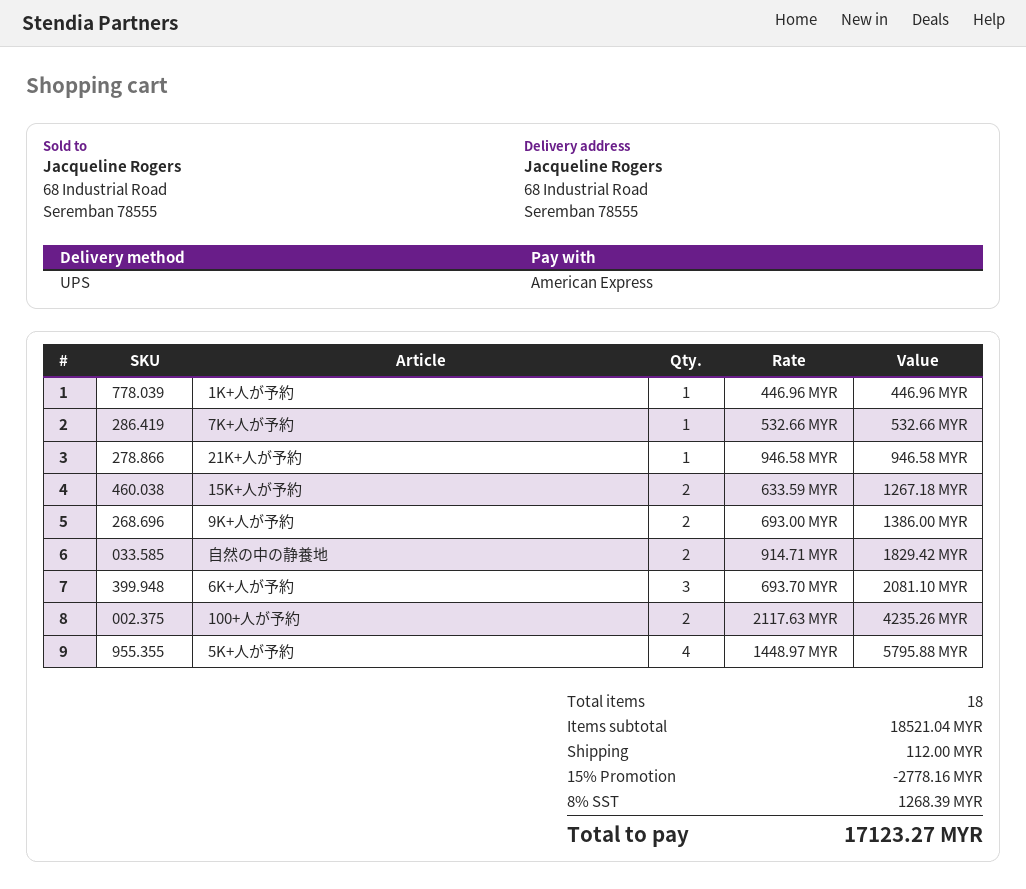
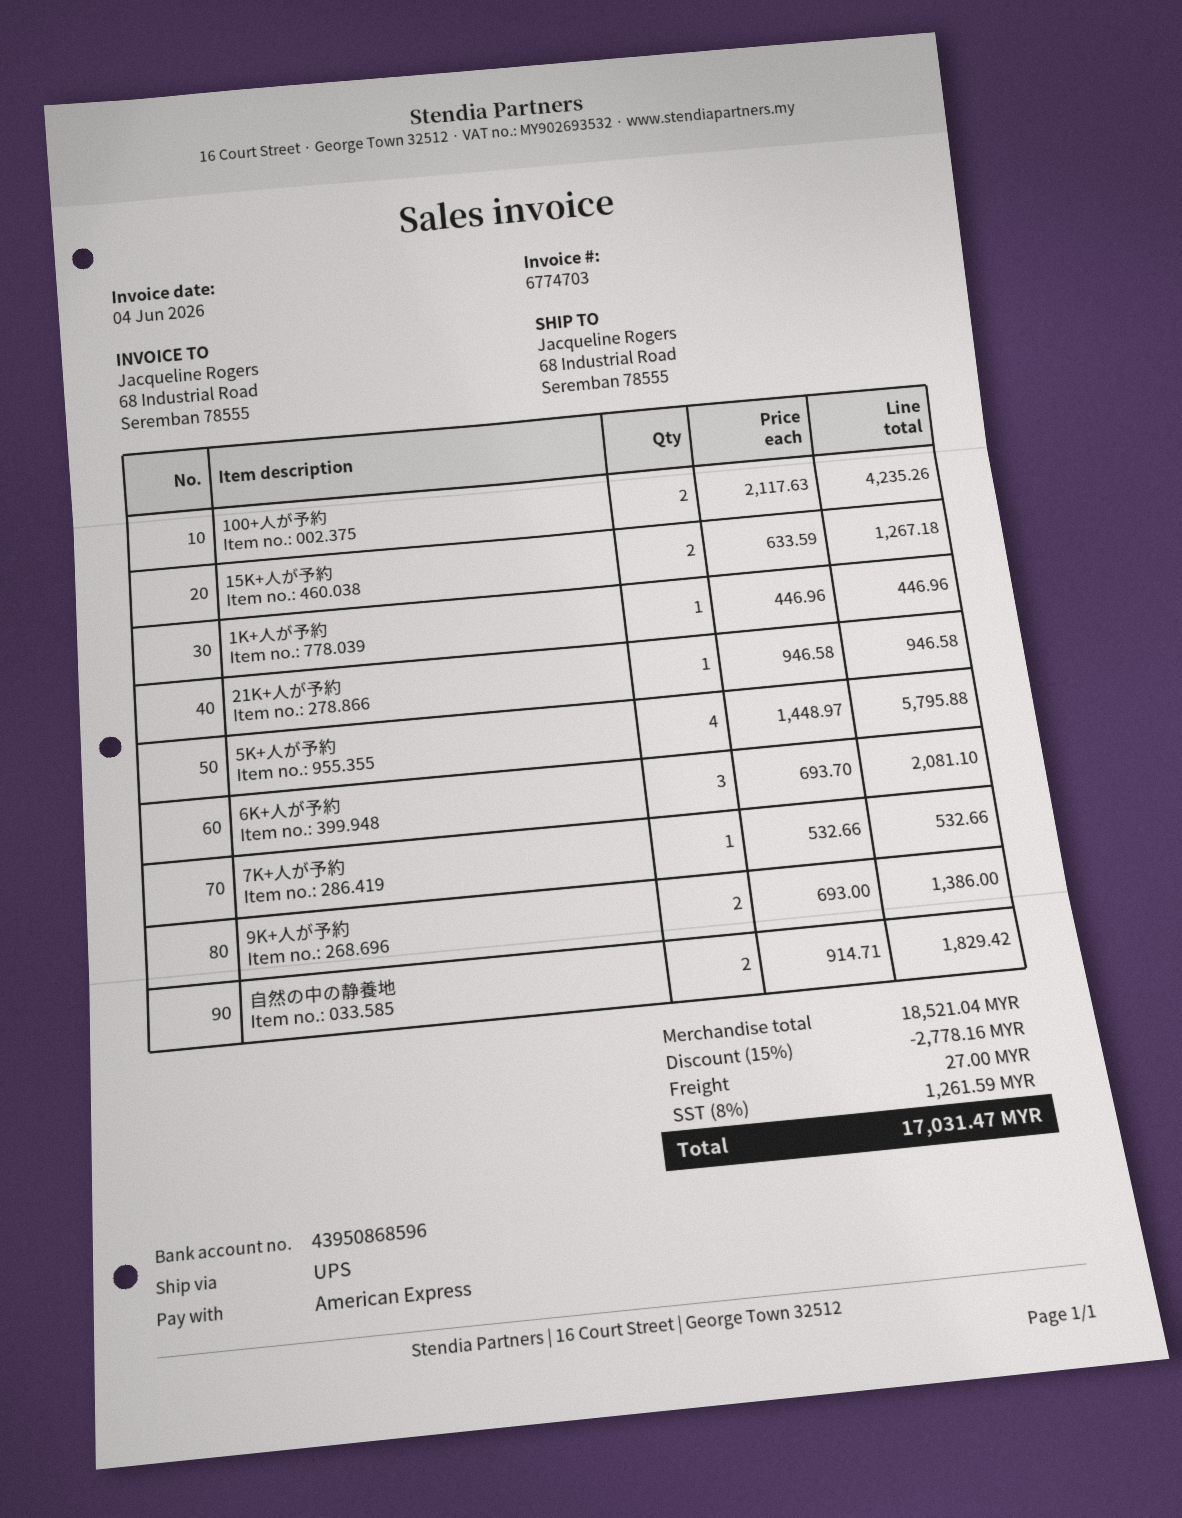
shipping: 112.00 -> 27.00
tax: 8% = 1268.39 -> 8% = 1261.59
total: 17123.27 -> 17031.47

